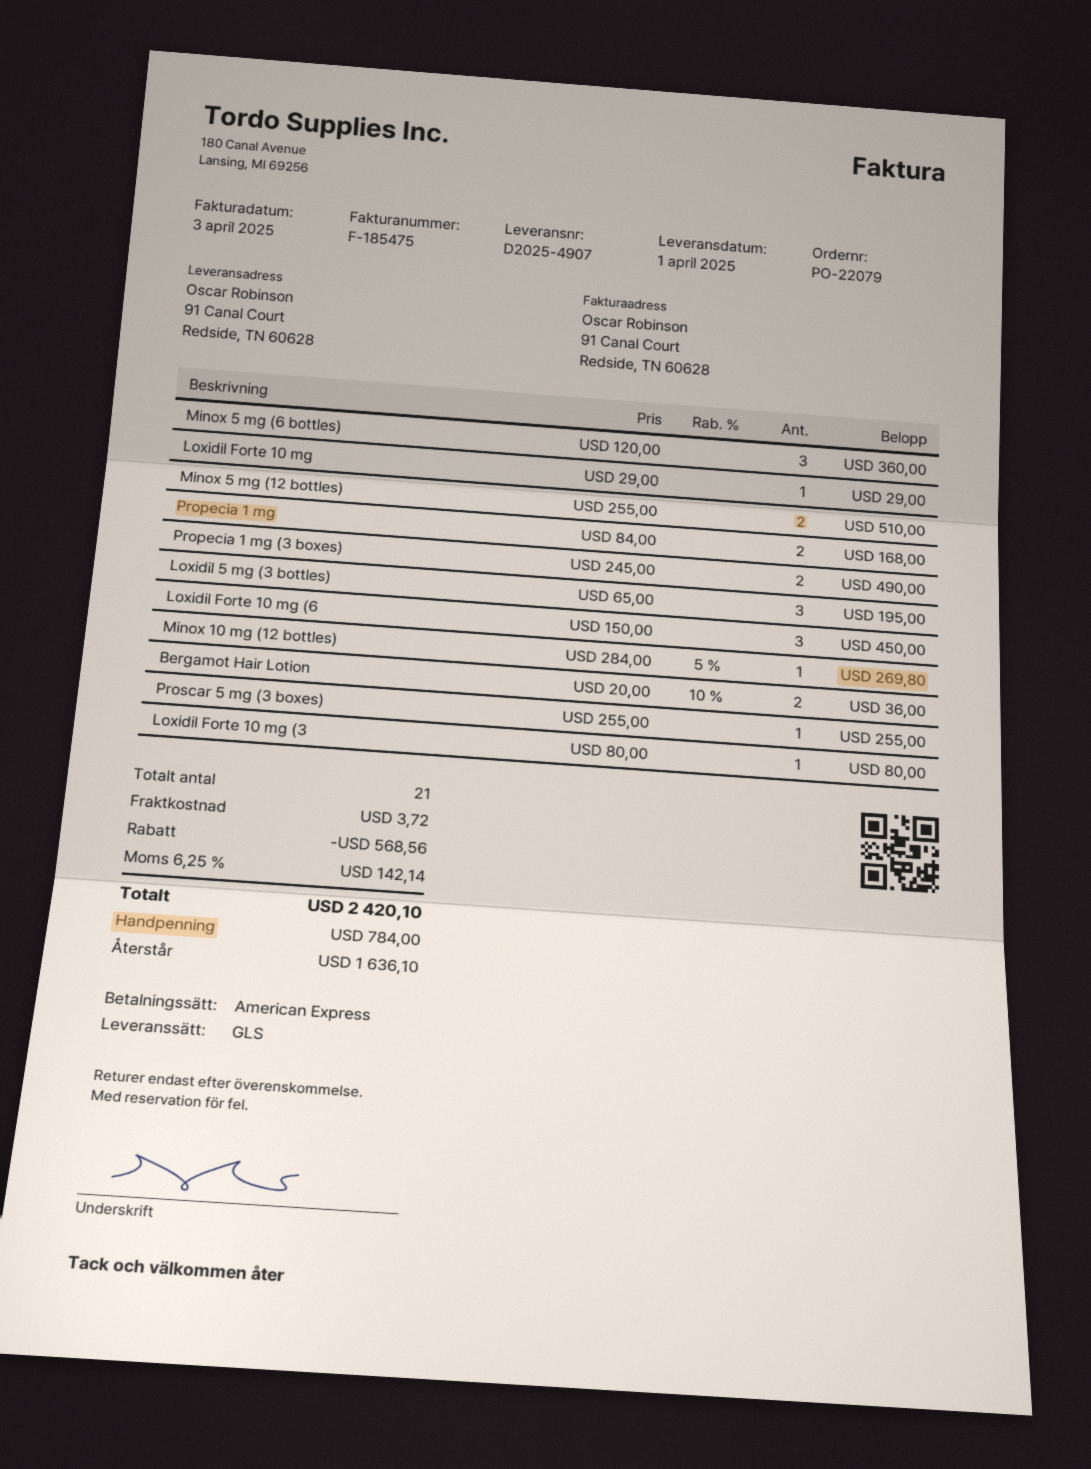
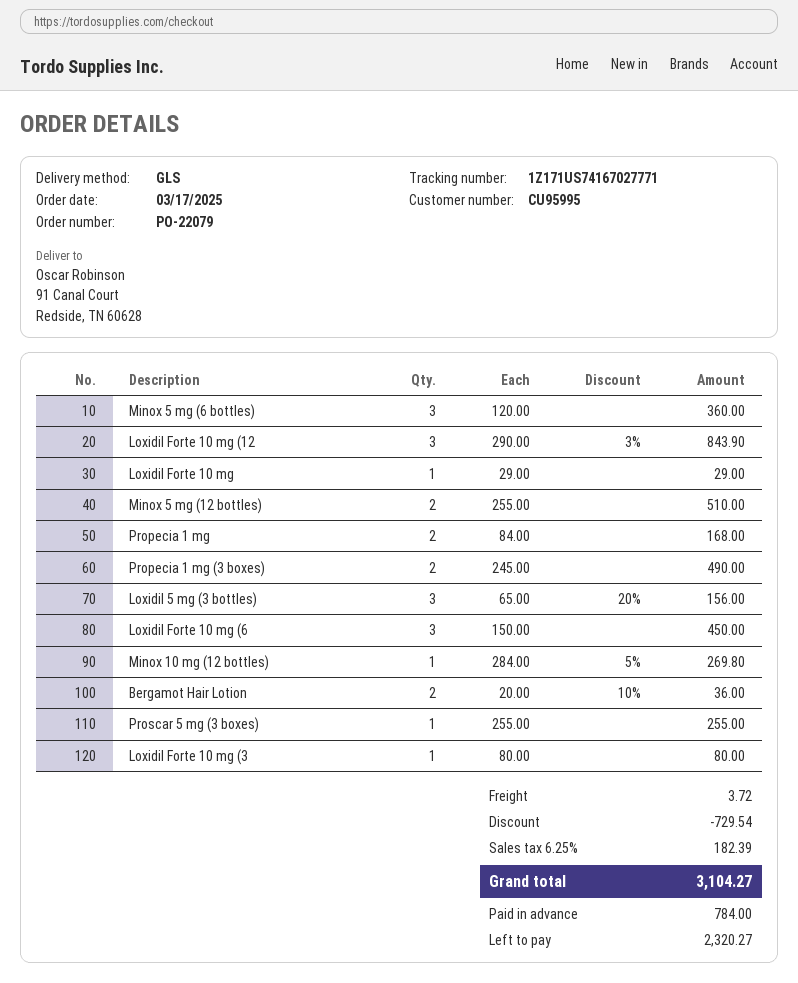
Loxidil 5 mg (3 bottles): 3 x 65.00 = 195.00 -> 3 x 65.00 - 20% = 156.00
Loxidil Forte 10 mg (12: none -> 3 x 290.00 - 3% = 843.90
discount: 568.56 -> 729.54
tax: 6.25% = 142.14 -> 6.25% = 182.39
total: 2420.10 -> 3104.27
balance: 1636.10 -> 2320.27

